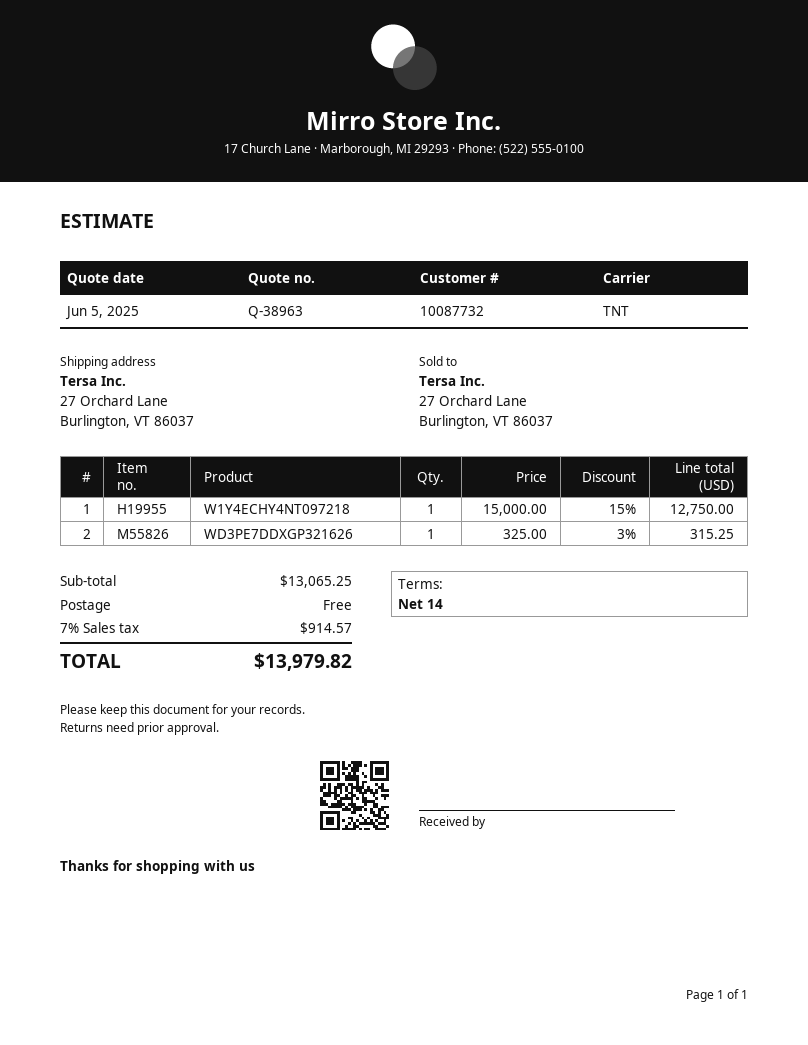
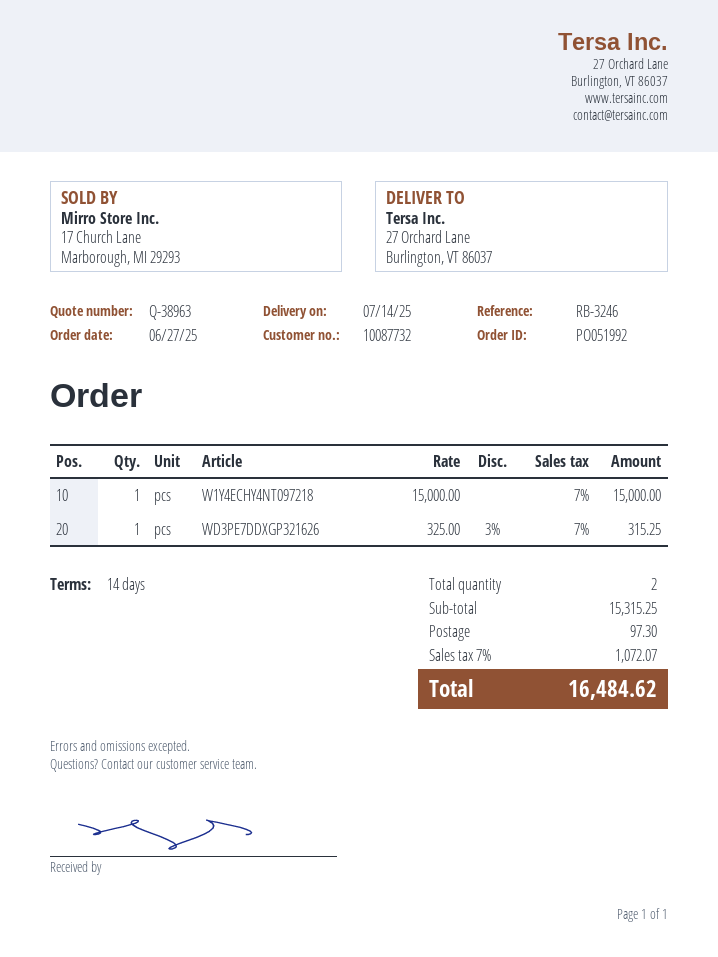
W1Y4ECHY4NT097218: 1 x 15000.00 - 15% = 12750.00 -> 1 x 15000.00 = 15000.00
subtotal: 13065.25 -> 15315.25
shipping: 0.00 -> 97.30
tax: 7% = 914.57 -> 7% = 1072.07
total: 13979.82 -> 16484.62

